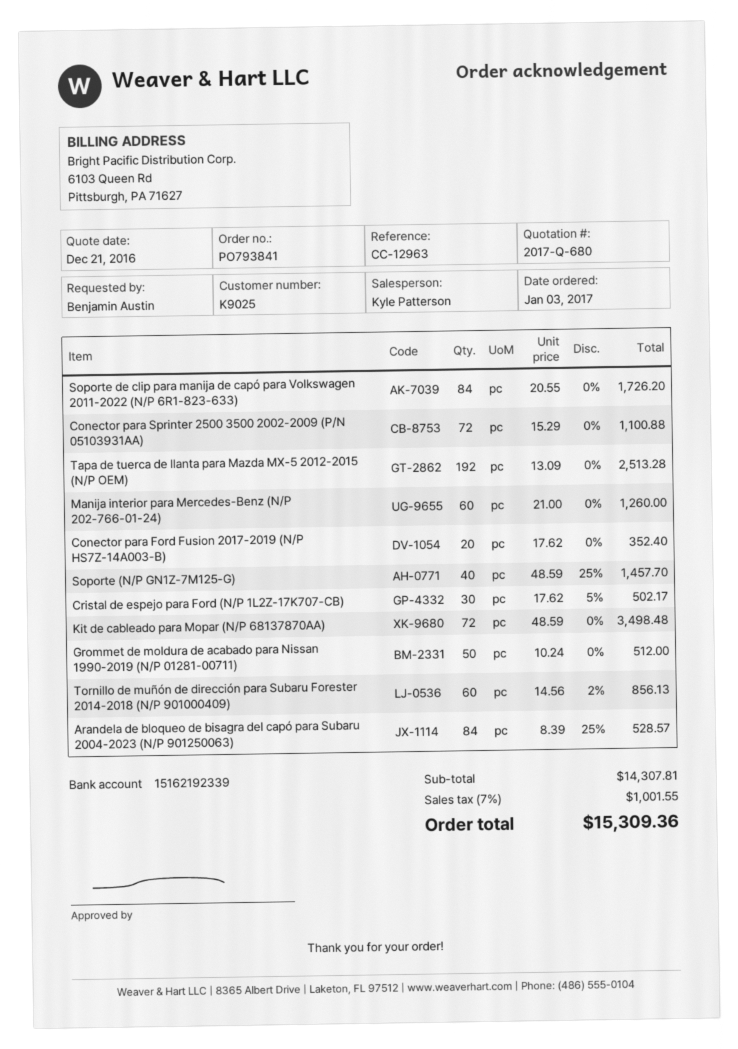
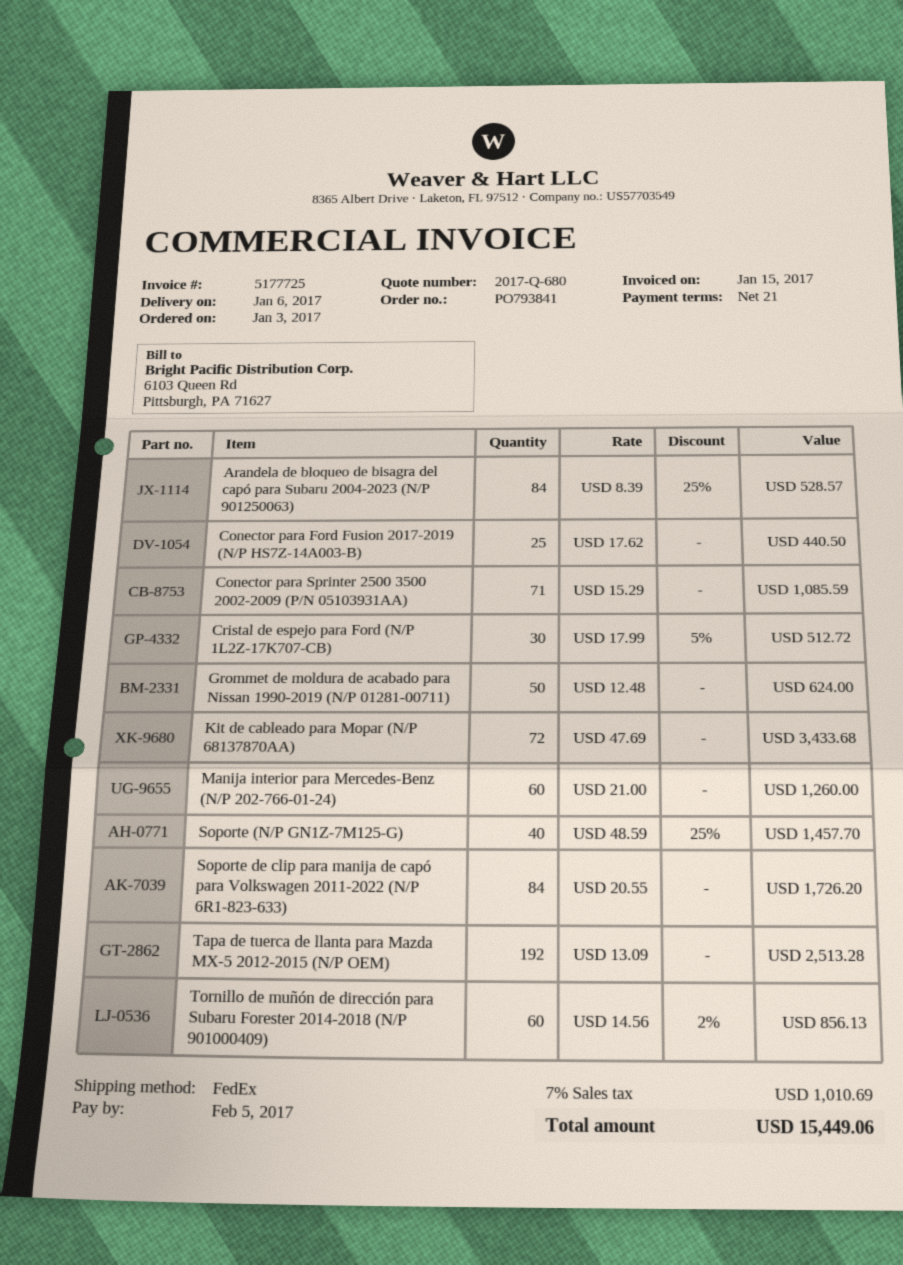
Conector para Sprinter 2500 3500 2002-2009 (P/N 05103931AA): 72 x 15.29 = 1100.88 -> 71 x 15.29 = 1085.59
Conector para Ford Fusion 2017-2019 (N/P HS7Z-14A003-B): 20 x 17.62 = 352.40 -> 25 x 17.62 = 440.50
Cristal de espejo para Ford (N/P 1L2Z-17K707-CB): 30 x 17.62 - 5% = 502.17 -> 30 x 17.99 - 5% = 512.72
Kit de cableado para Mopar (N/P 68137870AA): 72 x 48.59 = 3498.48 -> 72 x 47.69 = 3433.68
Grommet de moldura de acabado para Nissan 1990-2019 (N/P 01281-00711): 50 x 10.24 = 512.00 -> 50 x 12.48 = 624.00
tax: 7% = 1001.55 -> 7% = 1010.69
total: 15309.36 -> 15449.06

